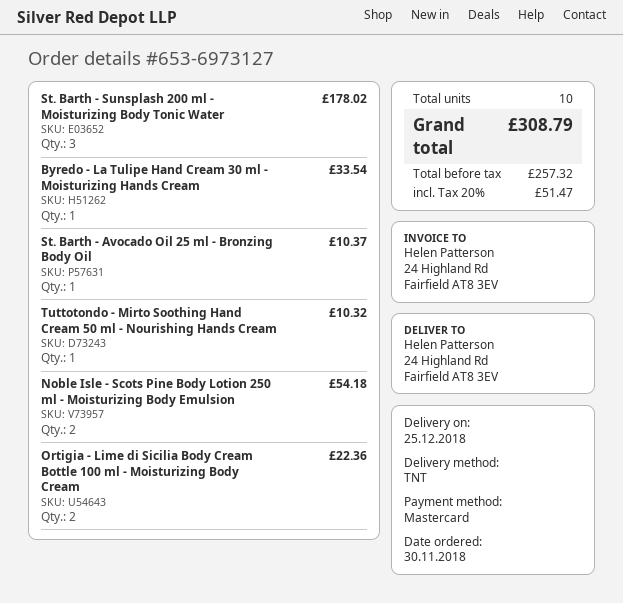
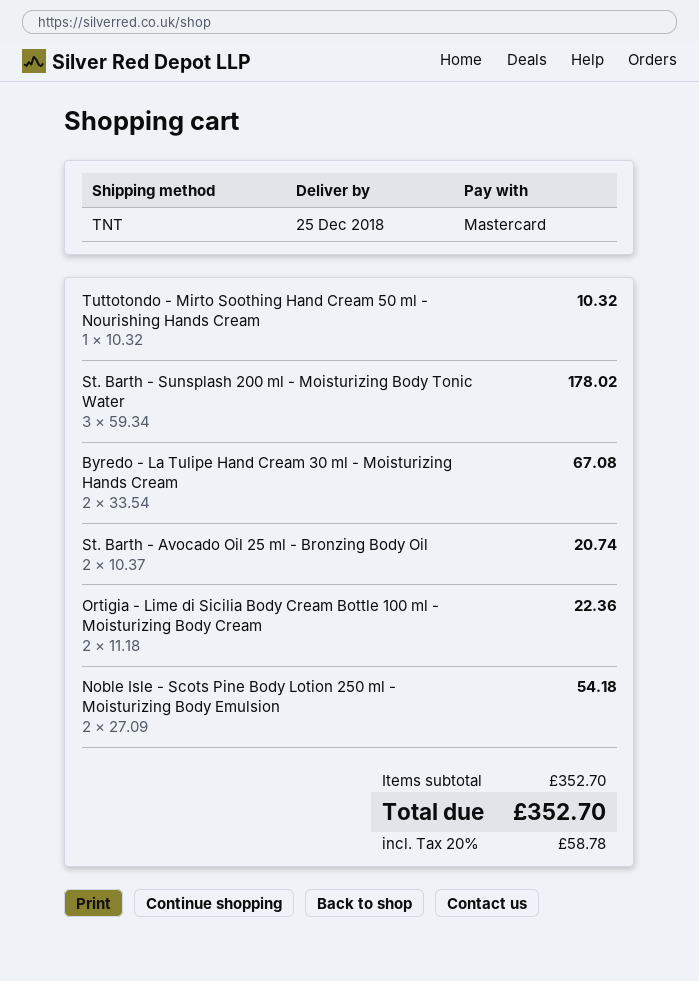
Byredo - La Tulipe Hand Cream 30 ml - Moisturizing Hands Cream: 1 for 33.54 -> 2 for 67.08
St. Barth - Avocado Oil 25 ml - Bronzing Body Oil: 1 for 10.37 -> 2 for 20.74
tax: 20% = 51.47 -> 20% = 58.78
total: 308.79 -> 352.70

